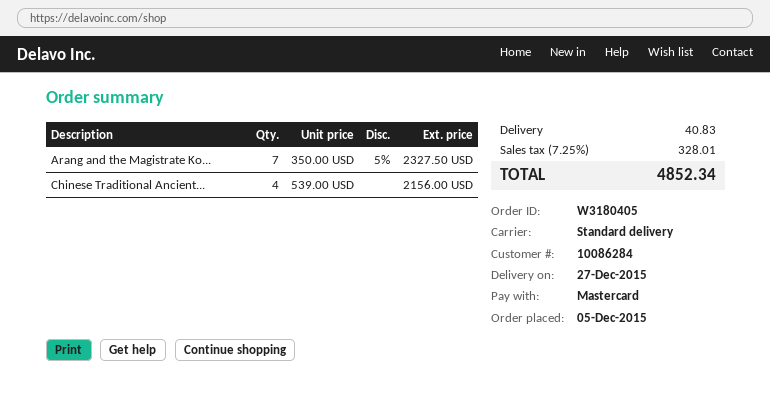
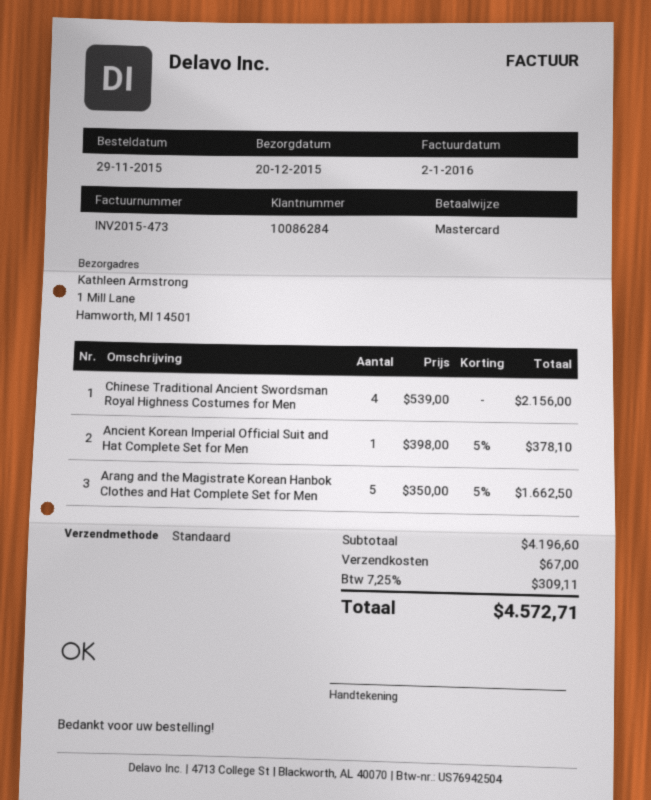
order date: 2015-12-05 -> 2015-11-29
delivery date: 2015-12-27 -> 2015-12-20
Arang and the Magistrate Ko...: 7 x 350.00 - 5% = 2327.50 -> 5 x 350.00 - 5% = 1662.50
Ancient Korean Imperial Official Suit and Hat Complete Set for Men: none -> 1 x 398.00 - 5% = 378.10
shipping: 40.83 -> 67.00
tax: 7.25% = 328.01 -> 7.25% = 309.11
total: 4852.34 -> 4572.71

